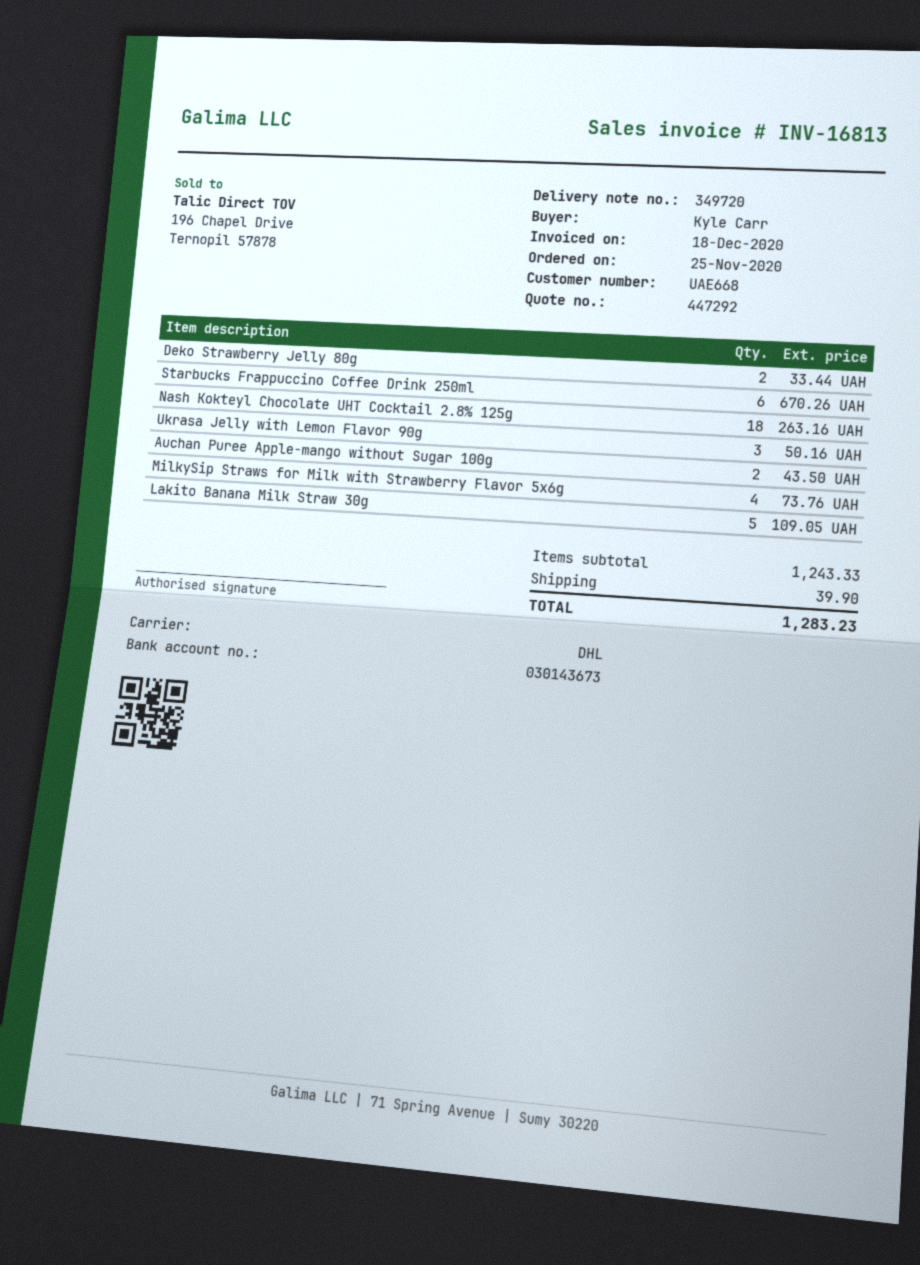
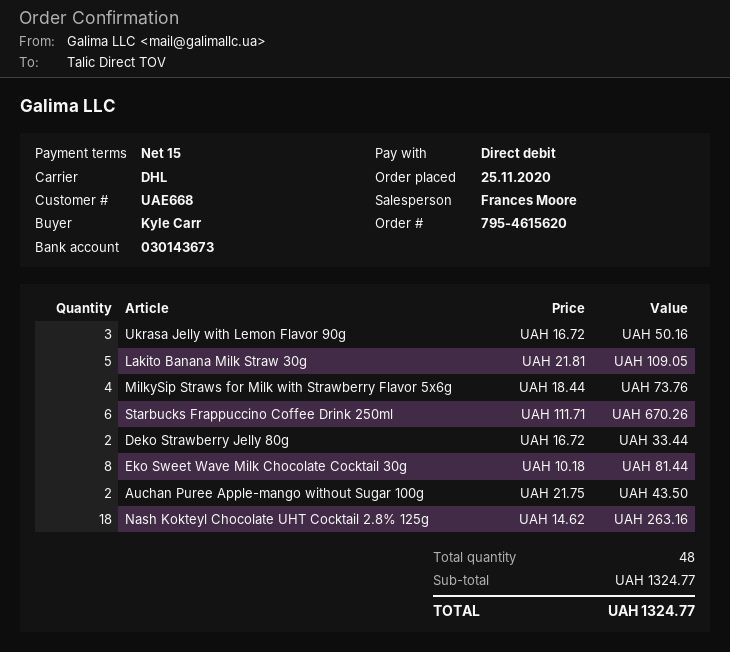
Eko Sweet Wave Milk Chocolate Cocktail 30g: none -> 8 for 81.44
subtotal: 1243.33 -> 1324.77
shipping: 39.90 -> none
total: 1283.23 -> 1324.77

